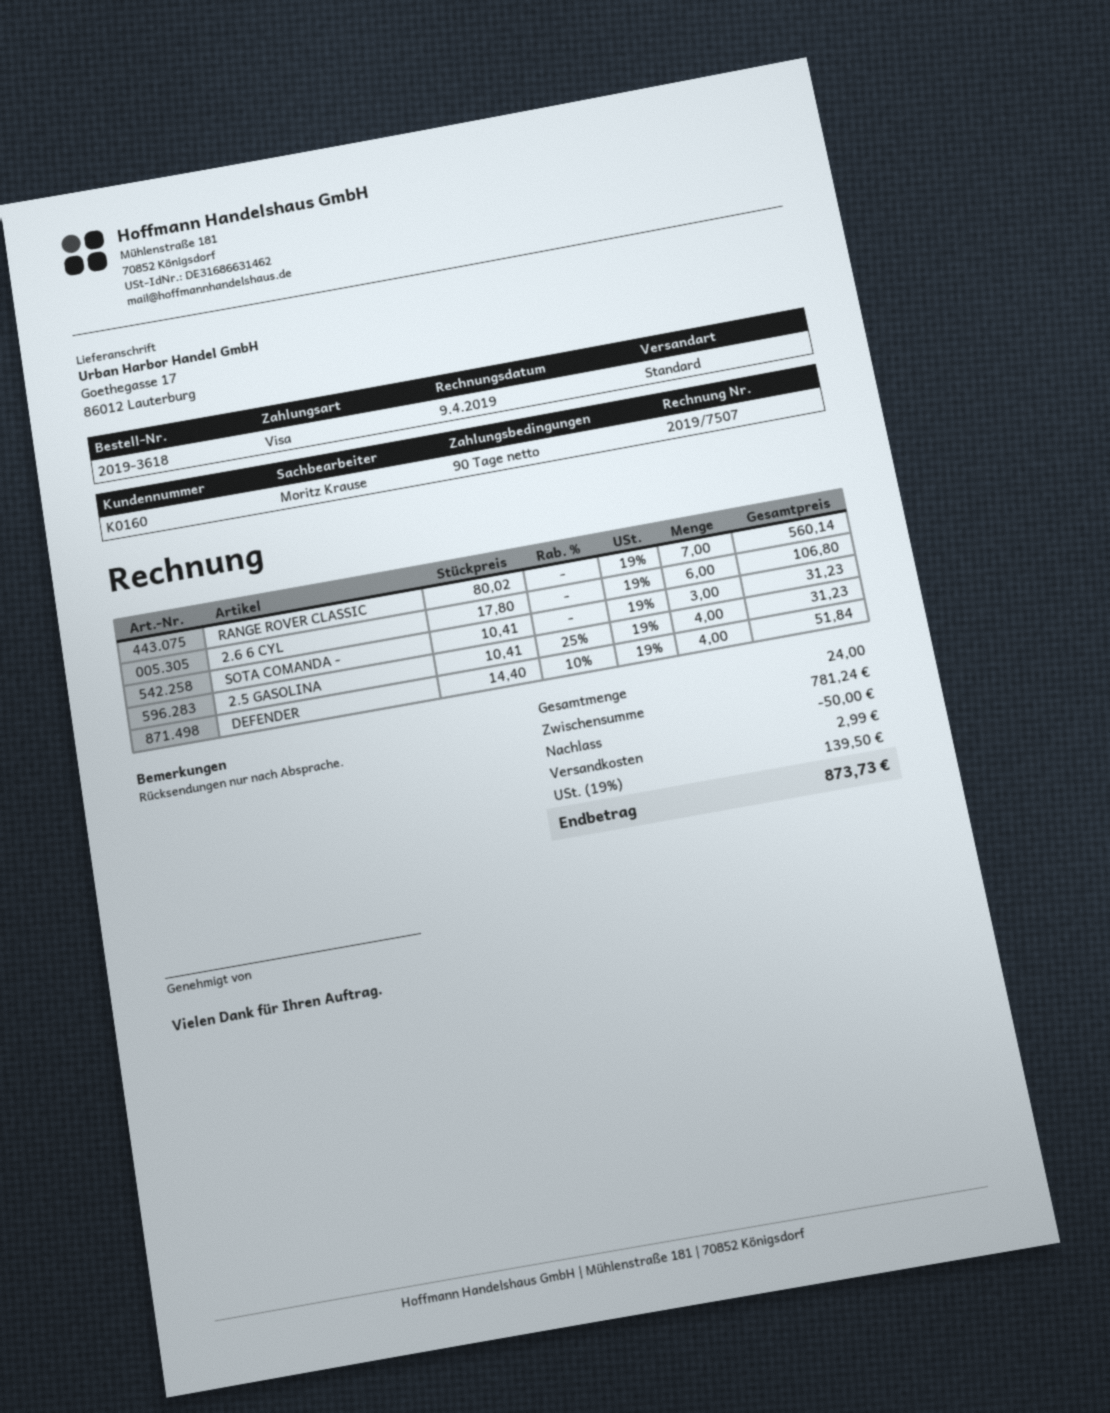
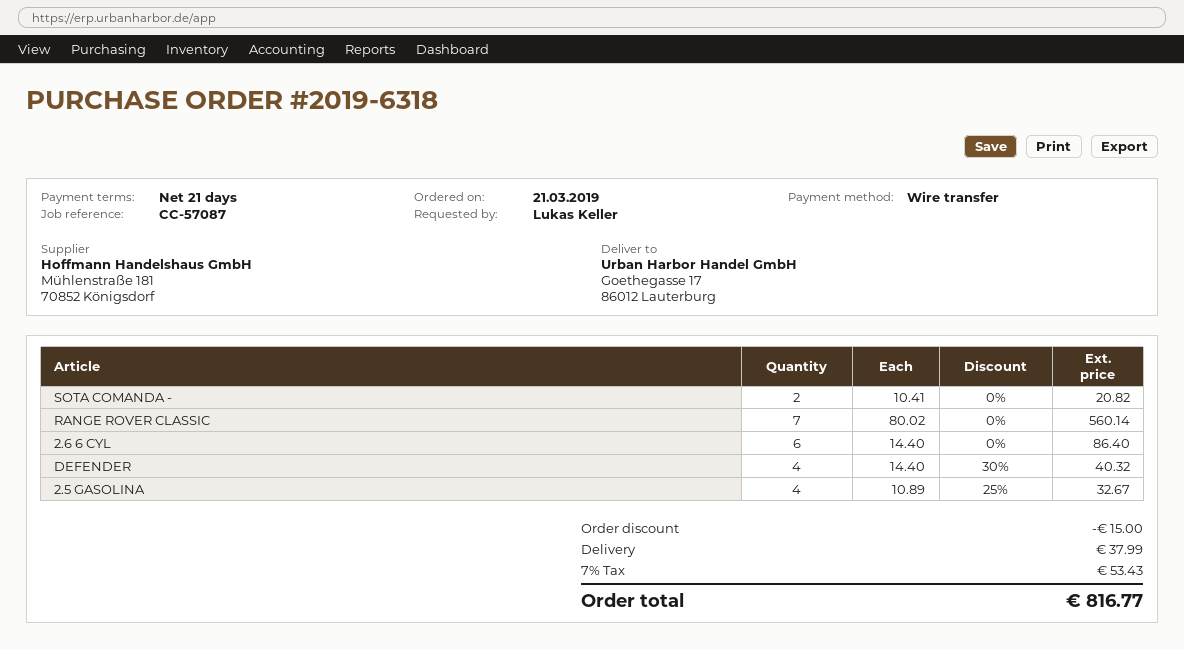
order number: 2019-3618 -> 2019-6318
payment terms: 90 days -> 21 days
payment method: Visa -> bank transfer
2.6 6 CYL: 6 x 17.80 = 106.80 -> 6 x 14.40 = 86.40
SOTA COMANDA -: 3 x 10.41 = 31.23 -> 2 x 10.41 = 20.82
2.5 GASOLINA: 4 x 10.41 - 25% = 31.23 -> 4 x 10.89 - 25% = 32.67
DEFENDER: 4 x 14.40 - 10% = 51.84 -> 4 x 14.40 - 30% = 40.32
discount: 50.00 -> 15.00
shipping: 2.99 -> 37.99
tax: 19% = 139.50 -> 7% = 53.43
total: 873.73 -> 816.77

